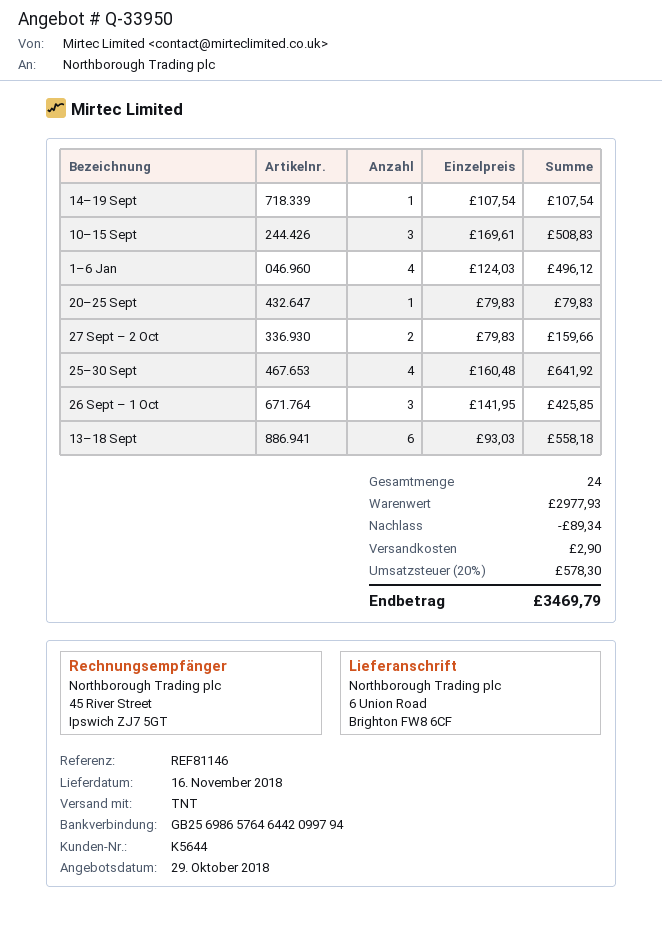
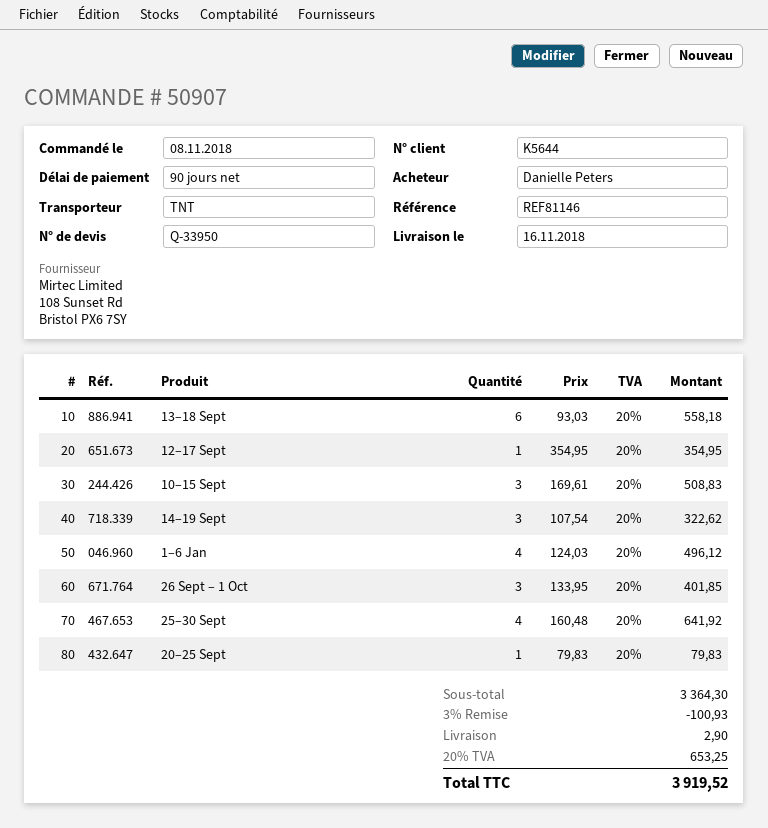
14–19 Sept: 1 x 107.54 = 107.54 -> 3 x 107.54 = 322.62
27 Sept – 2 Oct: 2 x 79.83 = 159.66 -> none
26 Sept – 1 Oct: 3 x 141.95 = 425.85 -> 3 x 133.95 = 401.85
12–17 Sept: none -> 1 x 354.95 = 354.95
subtotal: 2977.93 -> 3364.30
discount: 89.34 -> 100.93
tax: 20% = 578.30 -> 20% = 653.25
total: 3469.79 -> 3919.52

